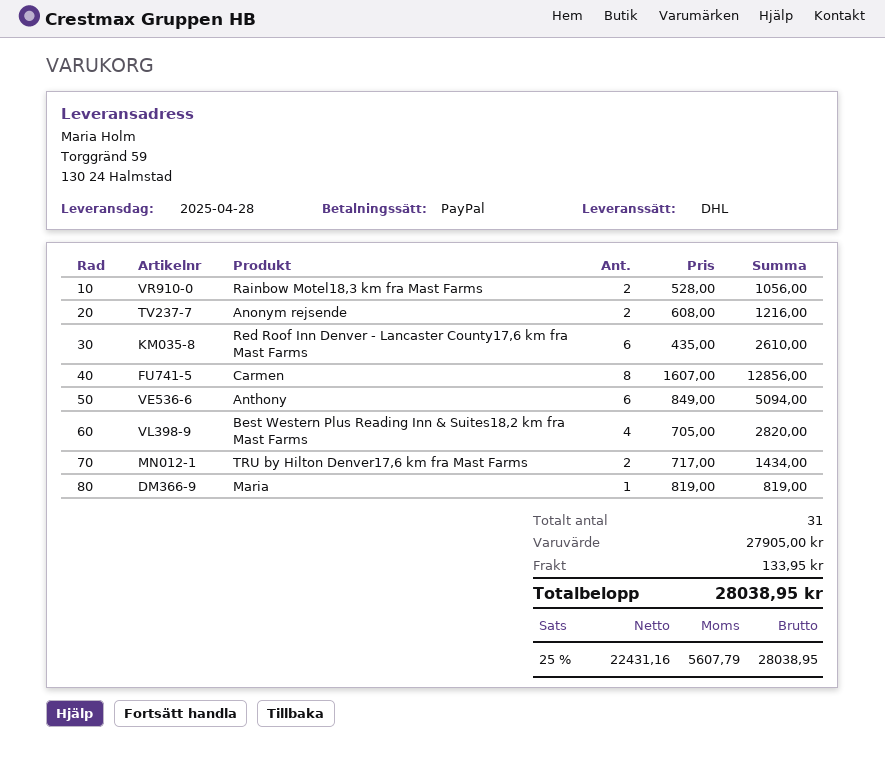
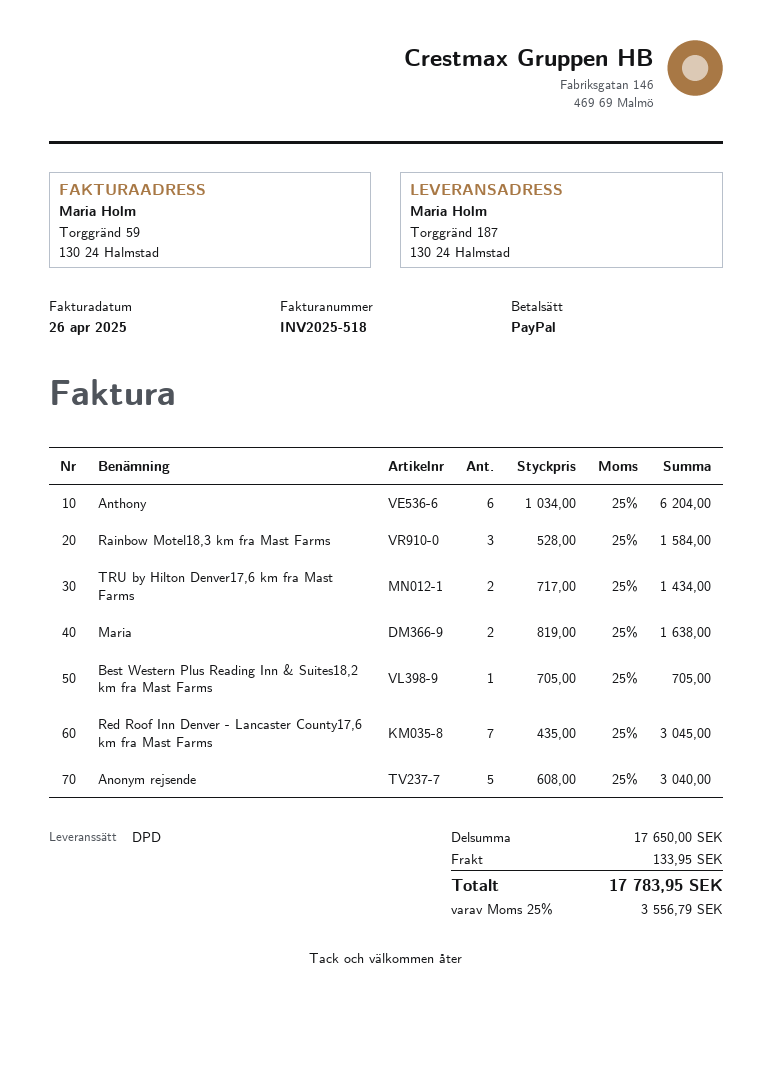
shipping method: DHL -> DPD
ship to: Torggränd 59, 130 24 Halmstad -> Torggränd 187, 130 24 Halmstad
Rainbow Motel18,3 km fra Mast Farms: 2 x 528.00 = 1056.00 -> 3 x 528.00 = 1584.00
Anonym rejsende: 2 x 608.00 = 1216.00 -> 5 x 608.00 = 3040.00
Red Roof Inn Denver - Lancaster County17,6 km fra Mast Farms: 6 x 435.00 = 2610.00 -> 7 x 435.00 = 3045.00
Carmen: 8 x 1607.00 = 12856.00 -> none
Anthony: 6 x 849.00 = 5094.00 -> 6 x 1034.00 = 6204.00
Best Western Plus Reading Inn & Suites18,2 km fra Mast Farms: 4 x 705.00 = 2820.00 -> 1 x 705.00 = 705.00
Maria: 1 x 819.00 = 819.00 -> 2 x 819.00 = 1638.00
subtotal: 27905.00 -> 17650.00
tax: 25% = 5607.79 -> 25% = 3556.79
total: 28038.95 -> 17783.95

